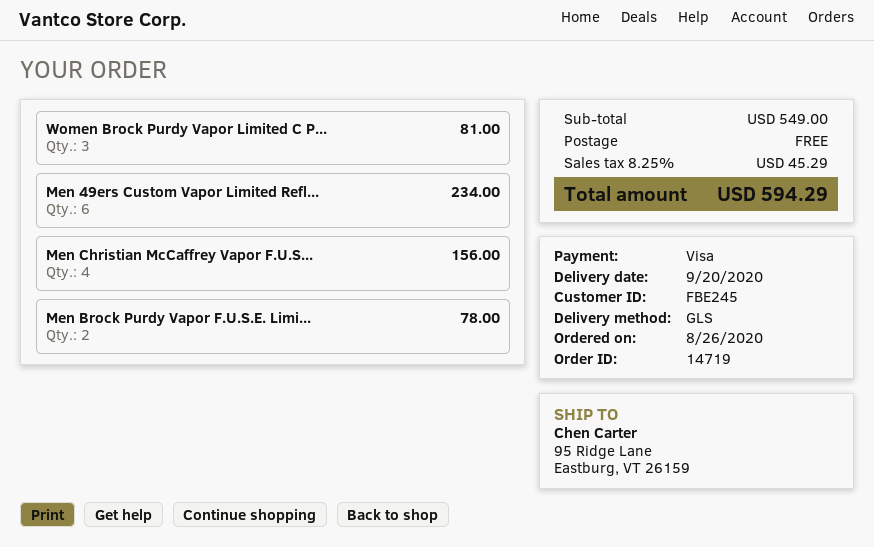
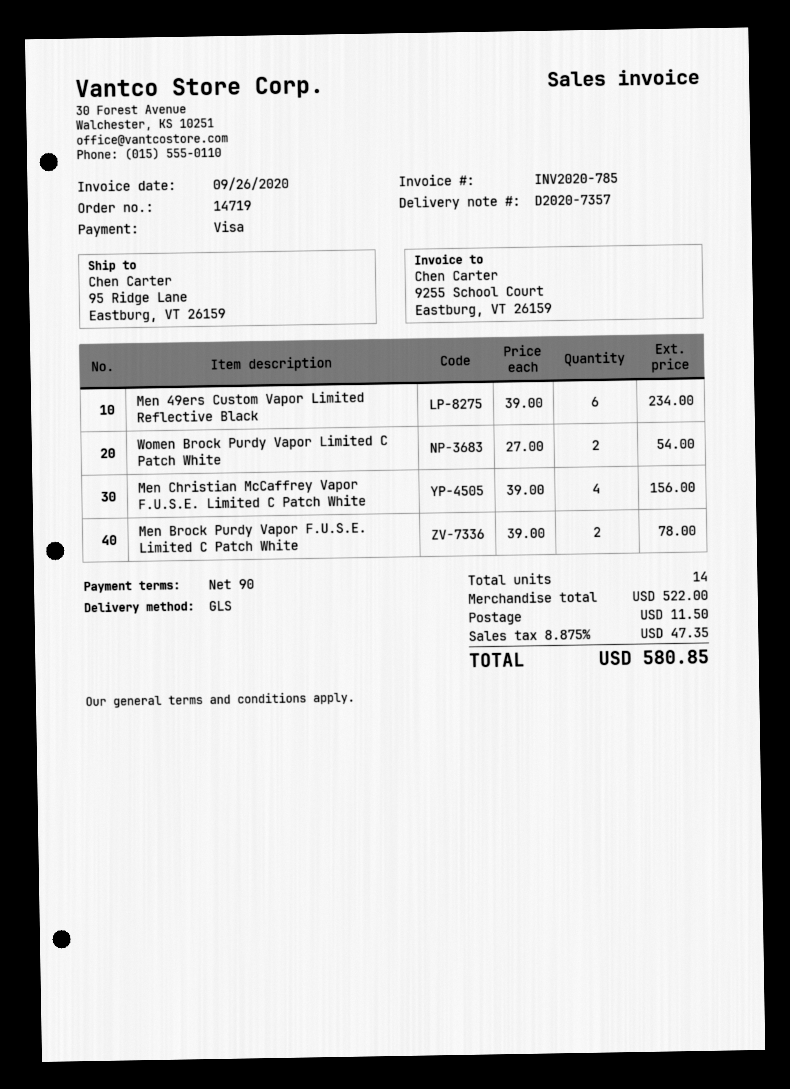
Women Brock Purdy Vapor Limited C P...: 3 for 81.00 -> 2 for 54.00
subtotal: 549.00 -> 522.00
shipping: 0.00 -> 11.50
tax: 8.25% = 45.29 -> 8.875% = 47.35
total: 594.29 -> 580.85

